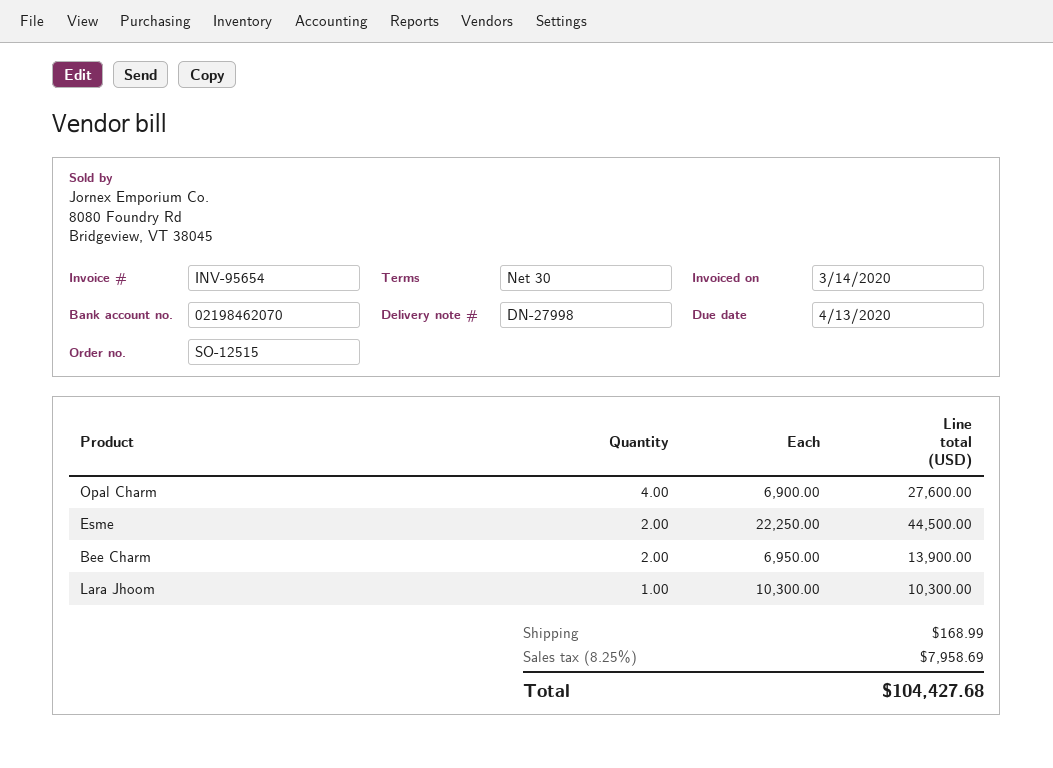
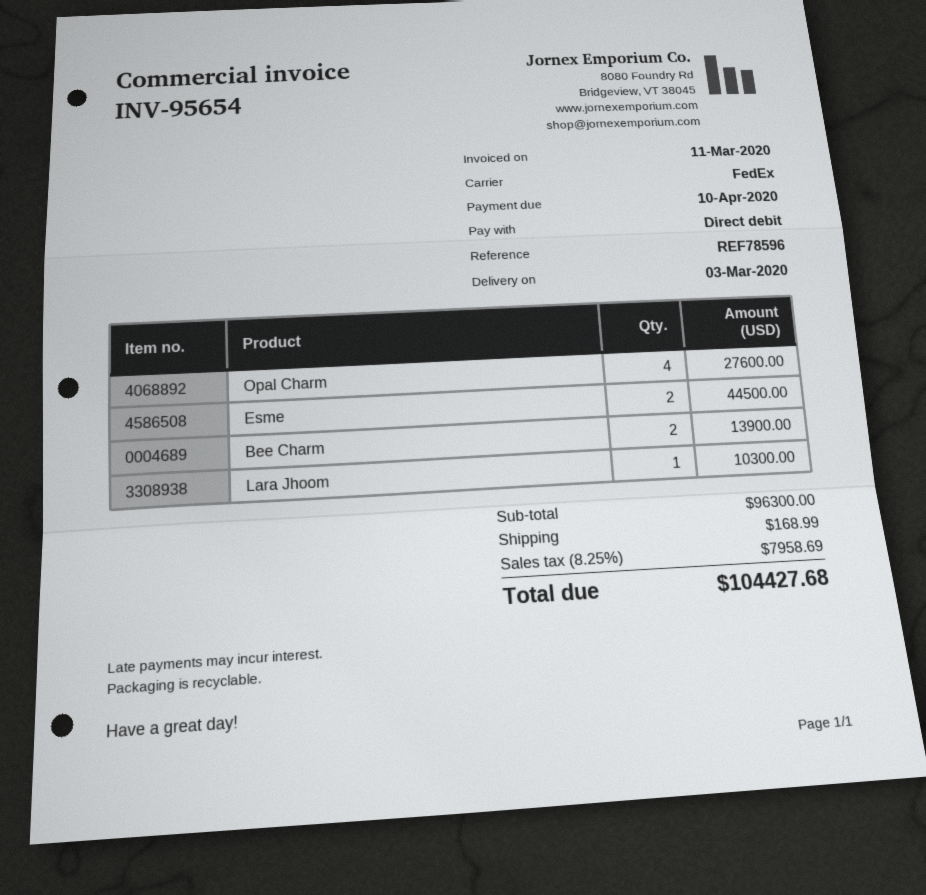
invoice date: 2020-03-14 -> 2020-03-11
due date: 2020-04-13 -> 2020-04-10

